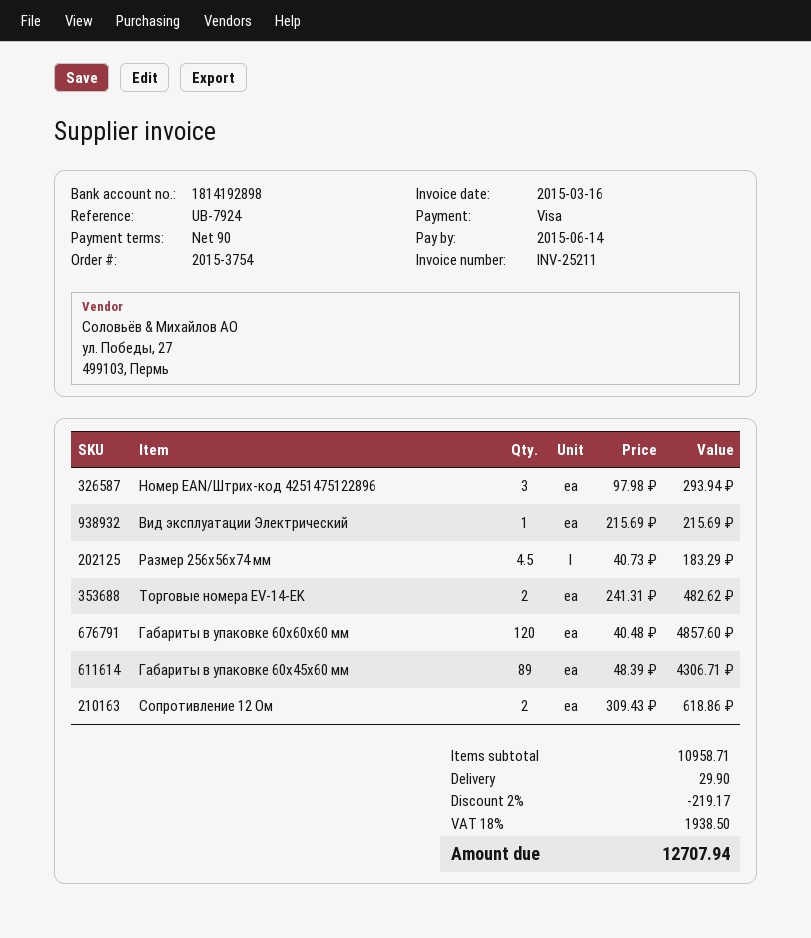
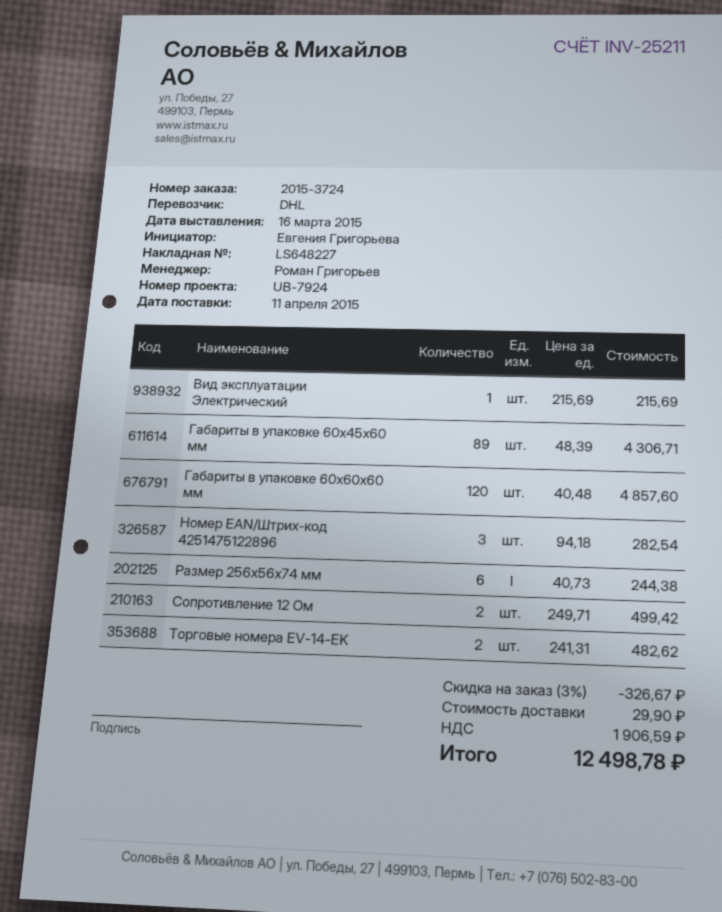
order number: 2015-3754 -> 2015-3724
Номер EAN/Штрих-код 4251475122896: 3 x 97.98 = 293.94 -> 3 x 94.18 = 282.54
Размер 256x56x74 мм: 4.5 x 40.73 = 183.29 -> 6 x 40.73 = 244.38
Сопротивление 12 Ом: 2 x 309.43 = 618.86 -> 2 x 249.71 = 499.42
discount: 2% = 219.17 -> 3% = 326.67
tax: 1938.50 -> 1906.59
total: 12707.94 -> 12498.78

